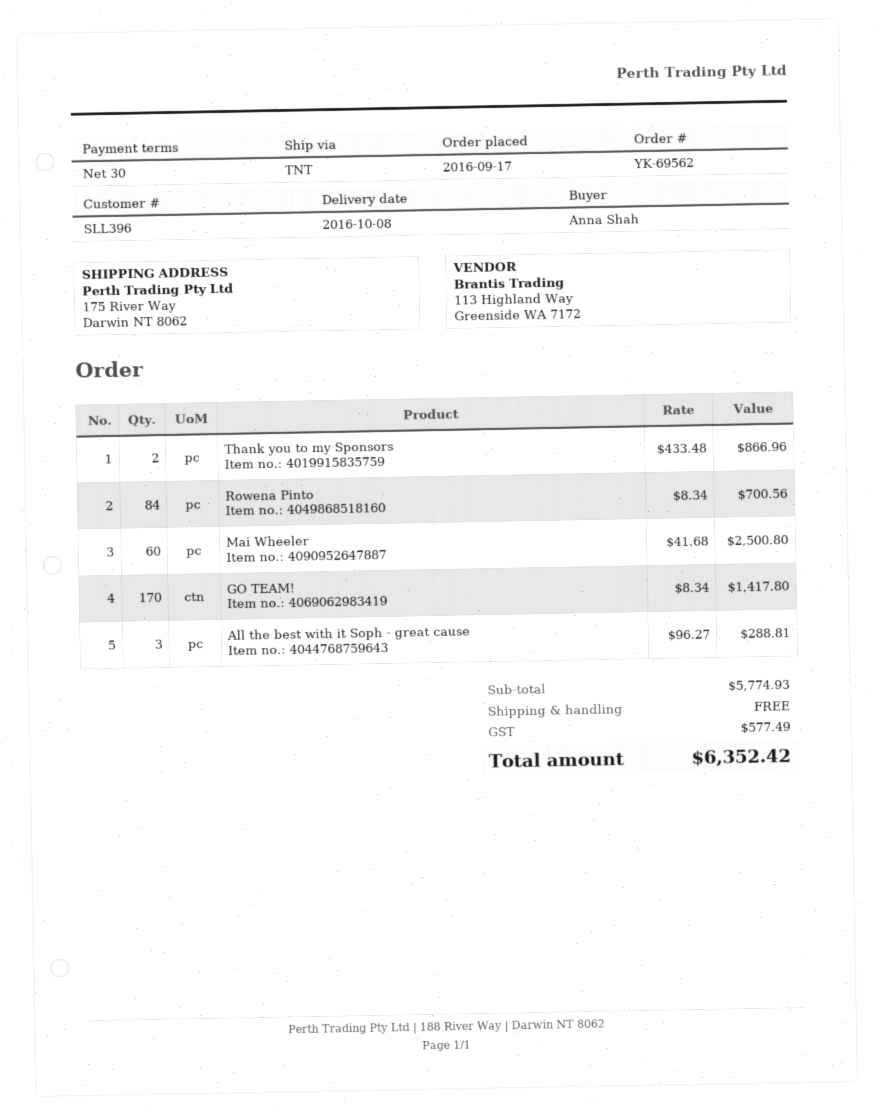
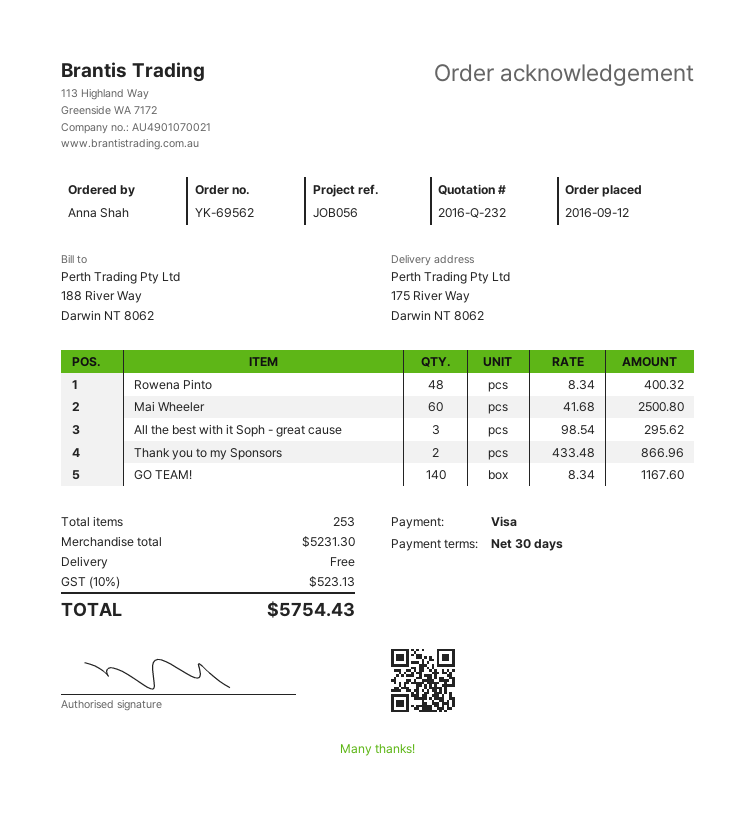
order date: 2016-09-17 -> 2016-09-12
Rowena Pinto: 84 x 8.34 = 700.56 -> 48 x 8.34 = 400.32
GO TEAM!: 170 x 8.34 = 1417.80 -> 140 x 8.34 = 1167.60
All the best with it Soph - great cause: 3 x 96.27 = 288.81 -> 3 x 98.54 = 295.62
subtotal: 5774.93 -> 5231.30
tax: 577.49 -> 523.13
total: 6352.42 -> 5754.43

